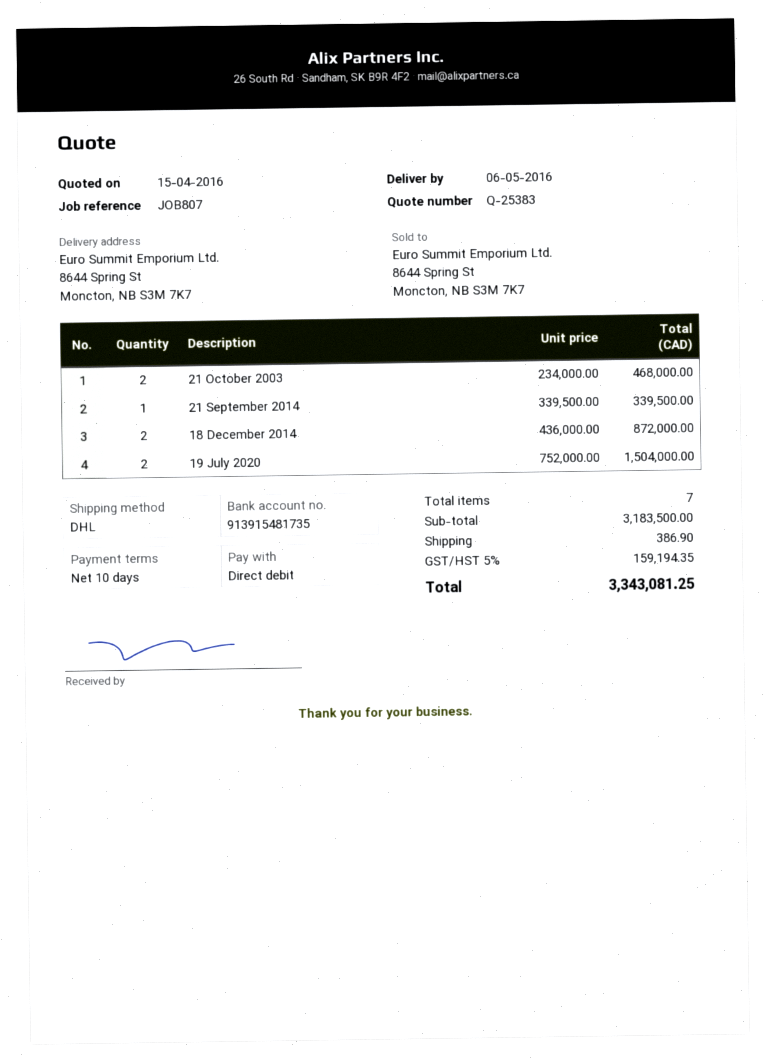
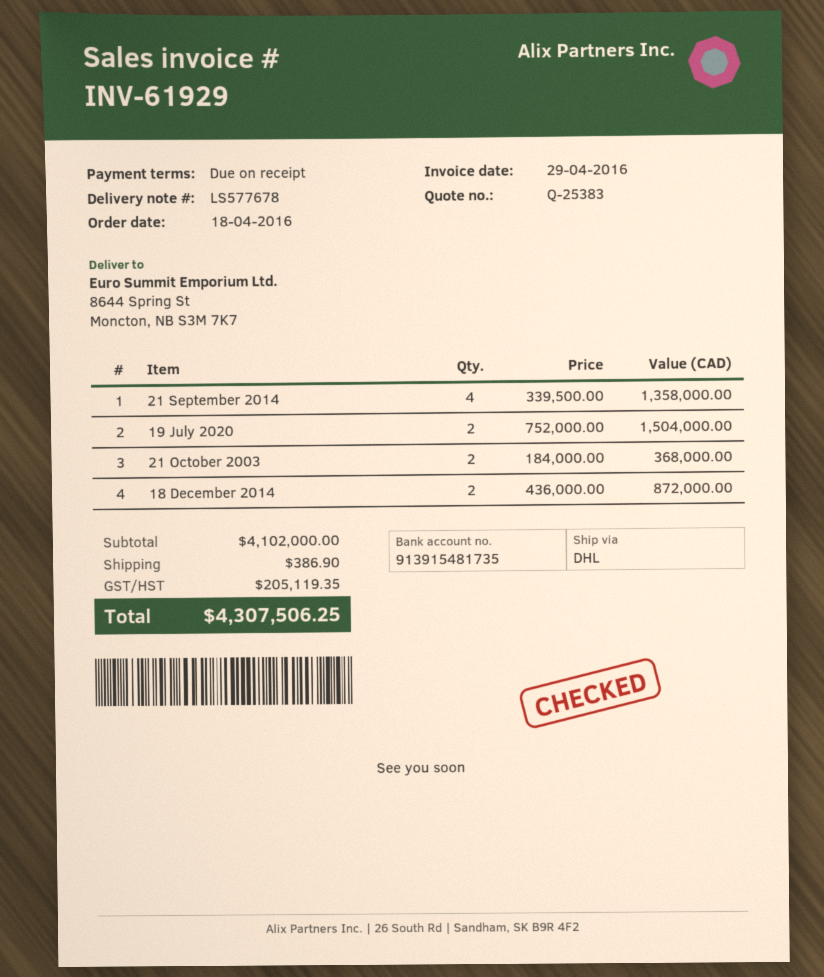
payment terms: 10 days -> on receipt
21 October 2003: 2 x 234000.00 = 468000.00 -> 2 x 184000.00 = 368000.00
21 September 2014: 1 x 339500.00 = 339500.00 -> 4 x 339500.00 = 1358000.00
subtotal: 3183500.00 -> 4102000.00
tax: 159194.35 -> 205119.35
total: 3343081.25 -> 4307506.25

